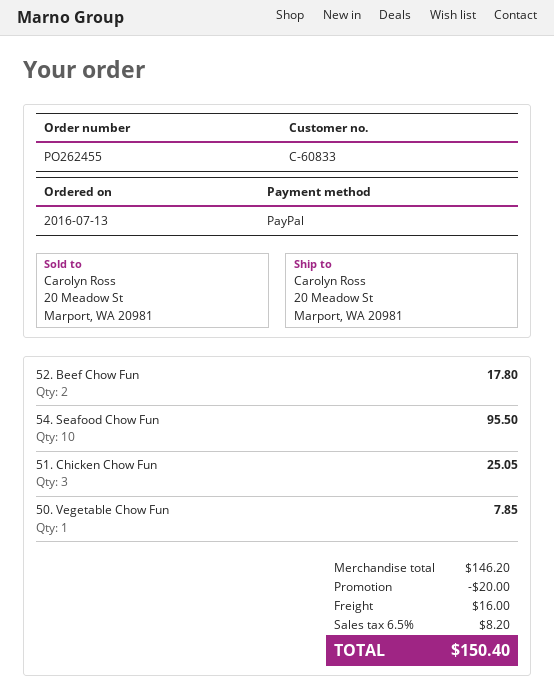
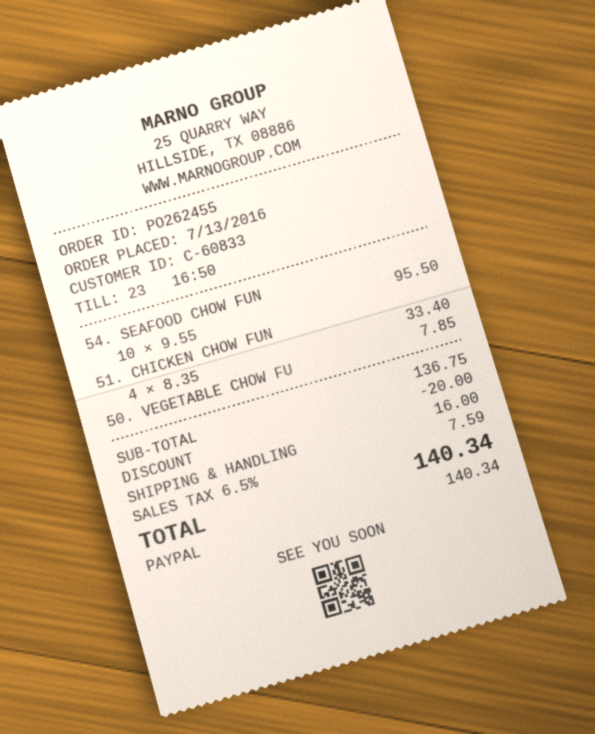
52. Beef Chow Fun: 2 for 17.80 -> none
51. Chicken Chow Fun: 3 for 25.05 -> 4 for 33.40
subtotal: 146.20 -> 136.75
tax: 6.5% = 8.20 -> 6.5% = 7.59
total: 150.40 -> 140.34

